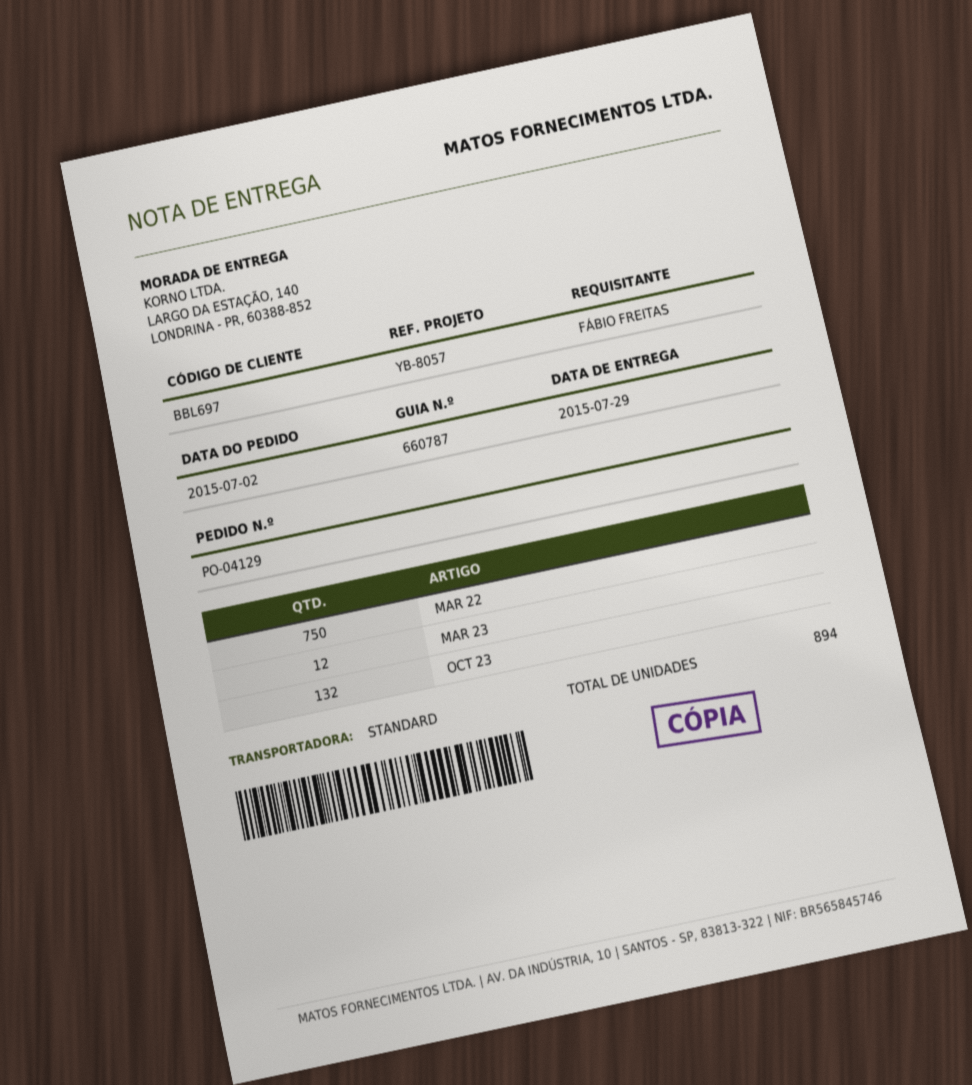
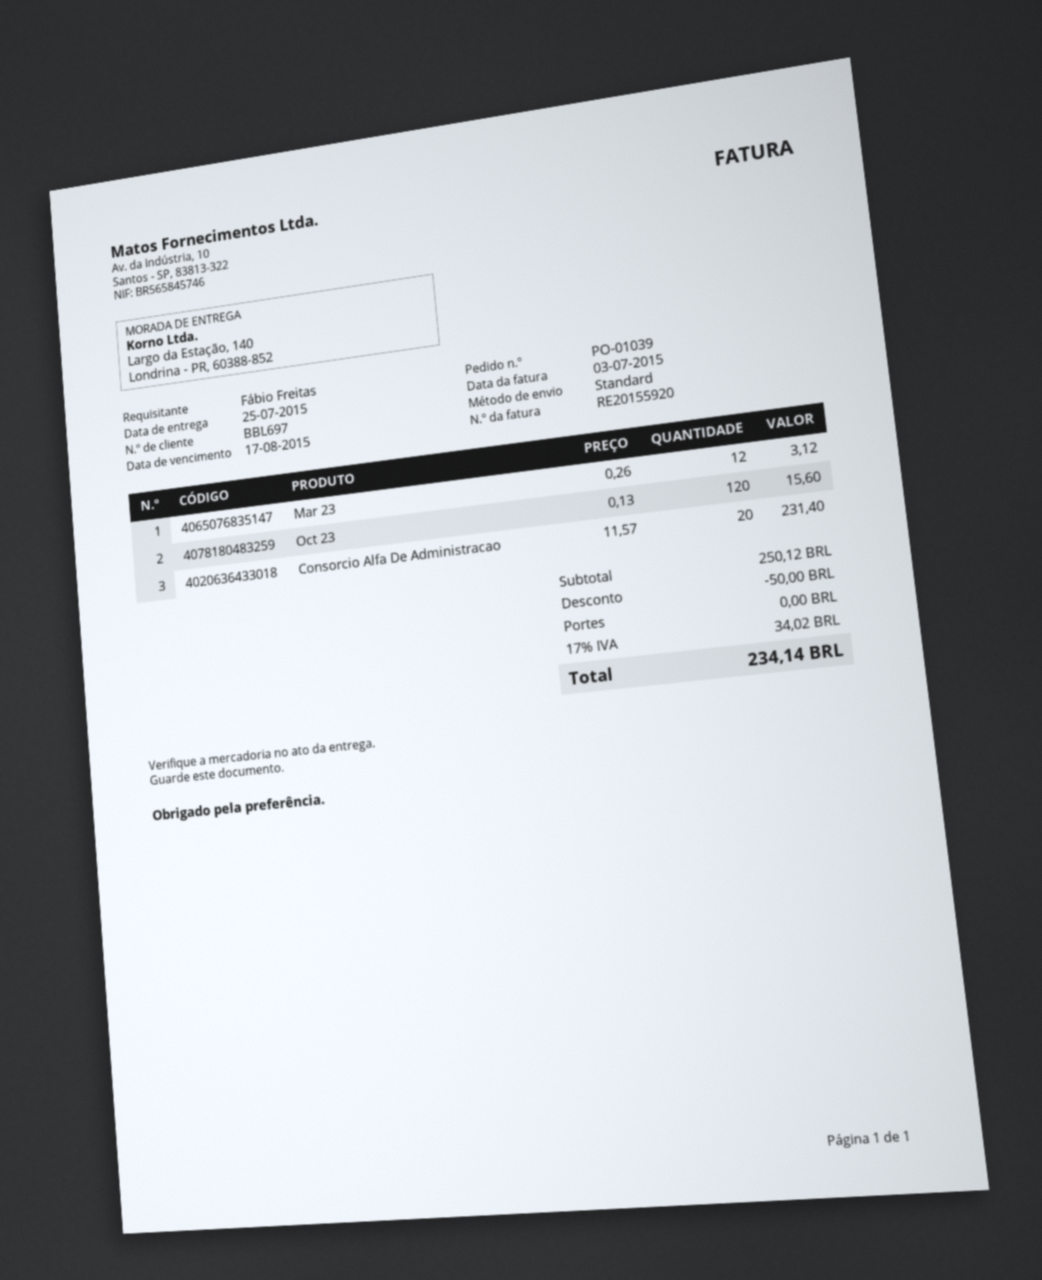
order number: PO-04129 -> PO-01039
delivery date: 2015-07-29 -> 2015-07-25
MAR 22: 750 -> none
OCT 23: 132 -> 120
Consorcio Alfa De Administracao: none -> 20

